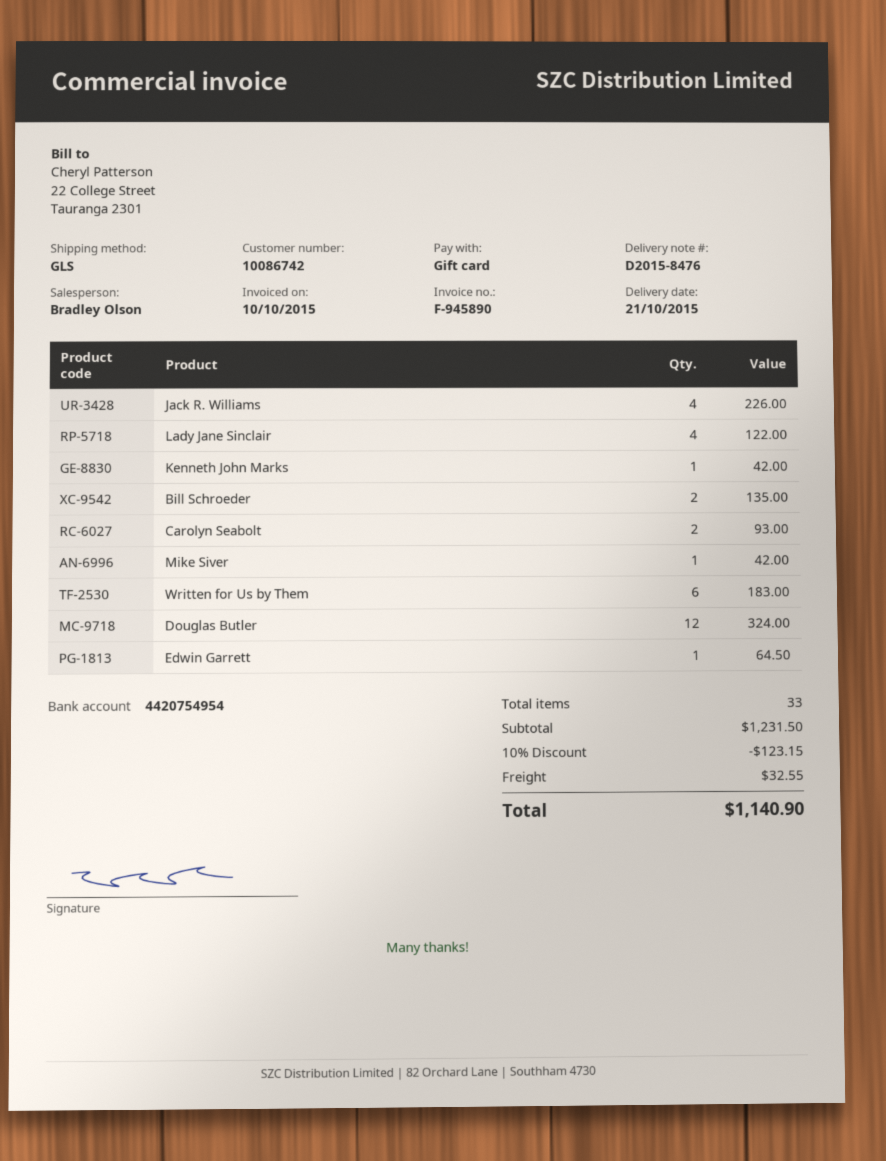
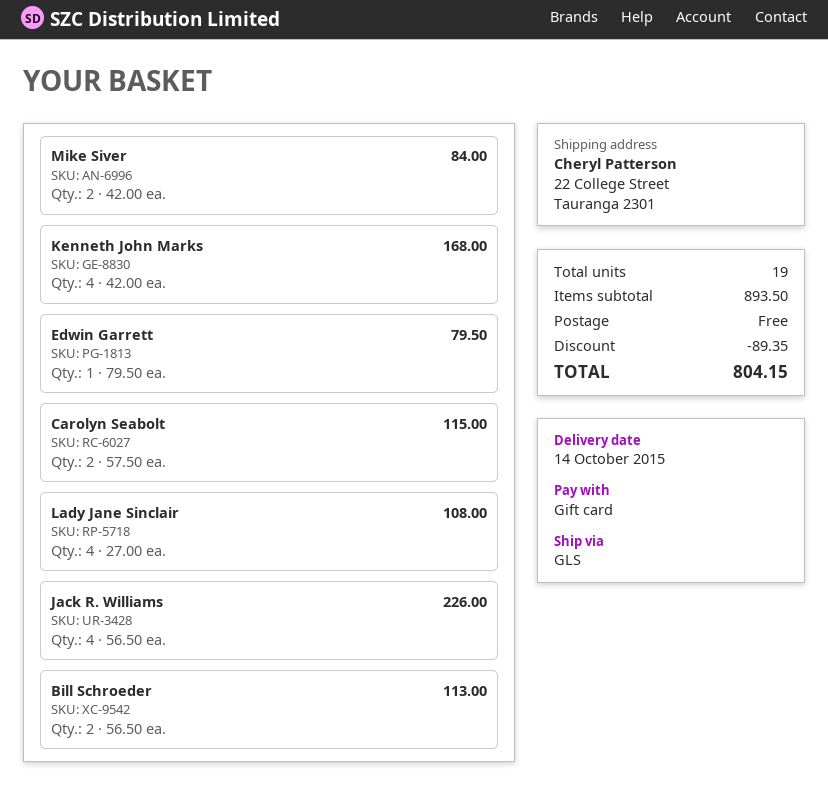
delivery date: 2015-10-21 -> 2015-10-14
Lady Jane Sinclair: 4 for 122.00 -> 4 for 108.00
Kenneth John Marks: 1 for 42.00 -> 4 for 168.00
Bill Schroeder: 2 for 135.00 -> 2 for 113.00
Carolyn Seabolt: 2 for 93.00 -> 2 for 115.00
Mike Siver: 1 for 42.00 -> 2 for 84.00
Written for Us by Them: 6 for 183.00 -> none
Douglas Butler: 12 for 324.00 -> none
Edwin Garrett: 1 for 64.50 -> 1 for 79.50
total quantity: 33 -> 19
subtotal: 1231.50 -> 893.50
discount: 123.15 -> 89.35
shipping: 32.55 -> 0.00
total: 1140.90 -> 804.15

